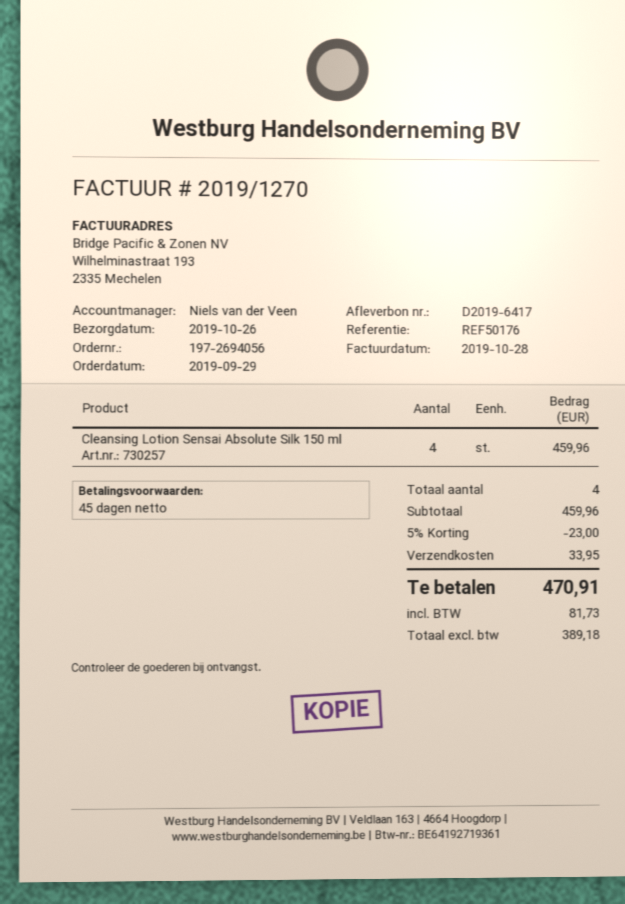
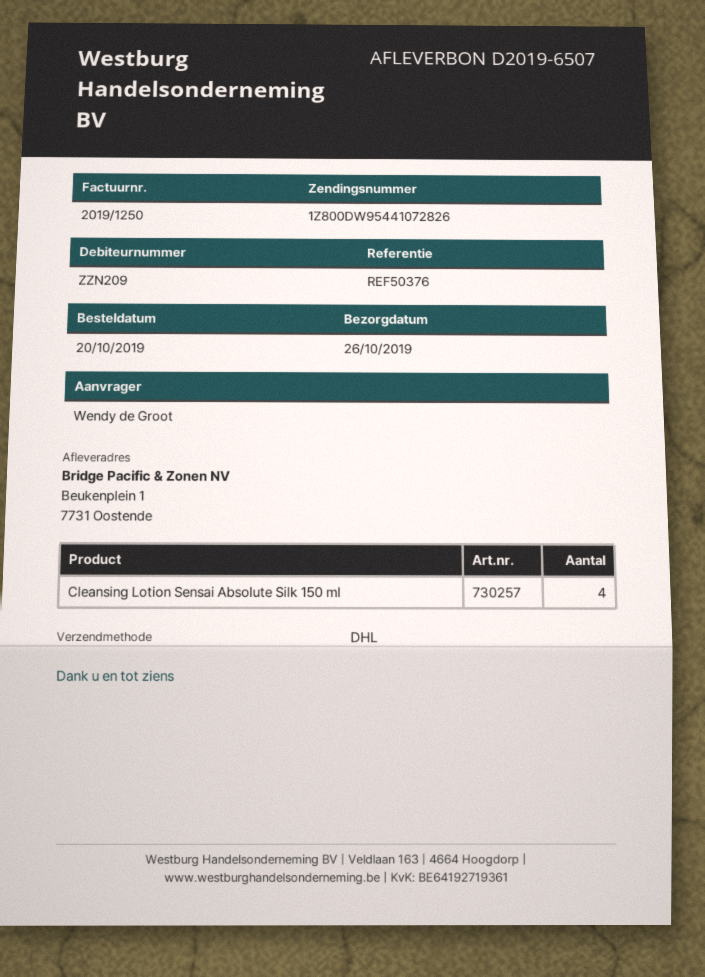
order date: 2019-09-29 -> 2019-10-20
delivery note number: D2019-6417 -> D2019-6507
invoice number: 2019/1270 -> 2019/1250
reference: REF50176 -> REF50376

